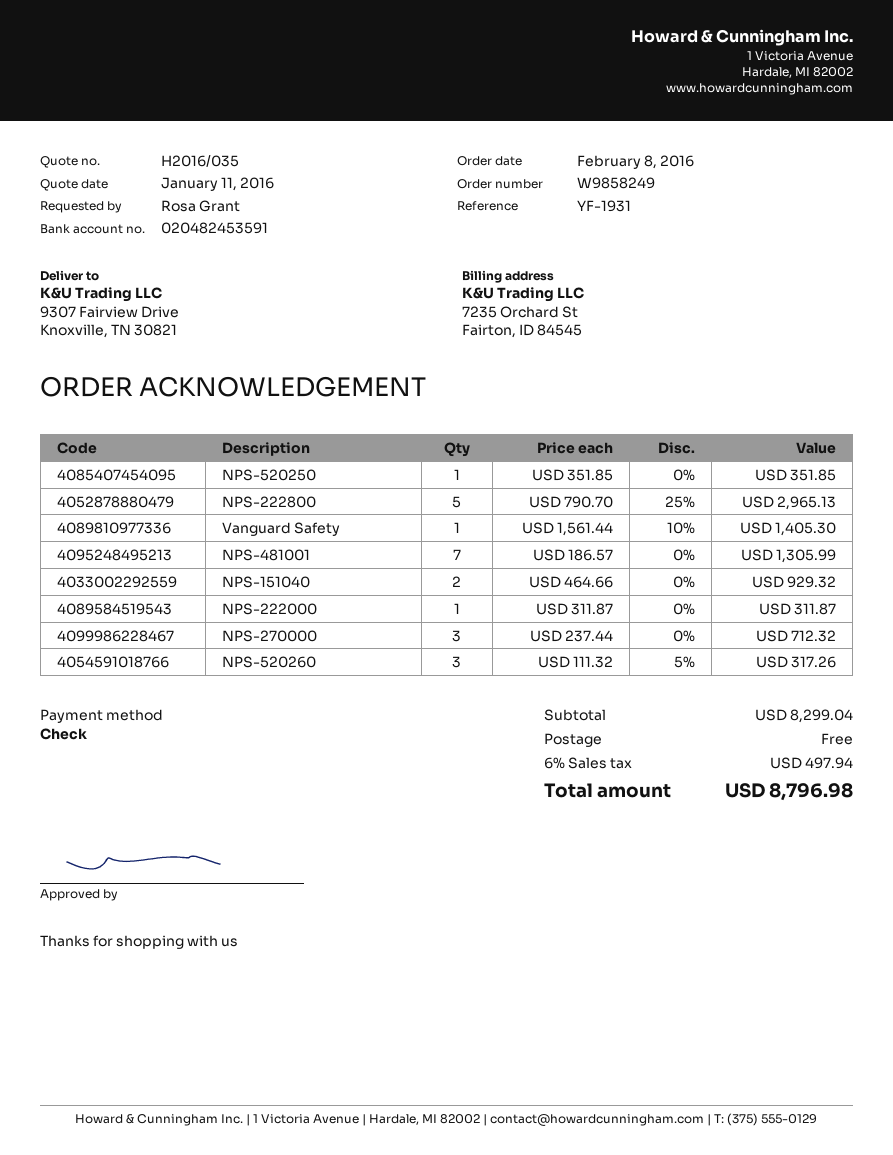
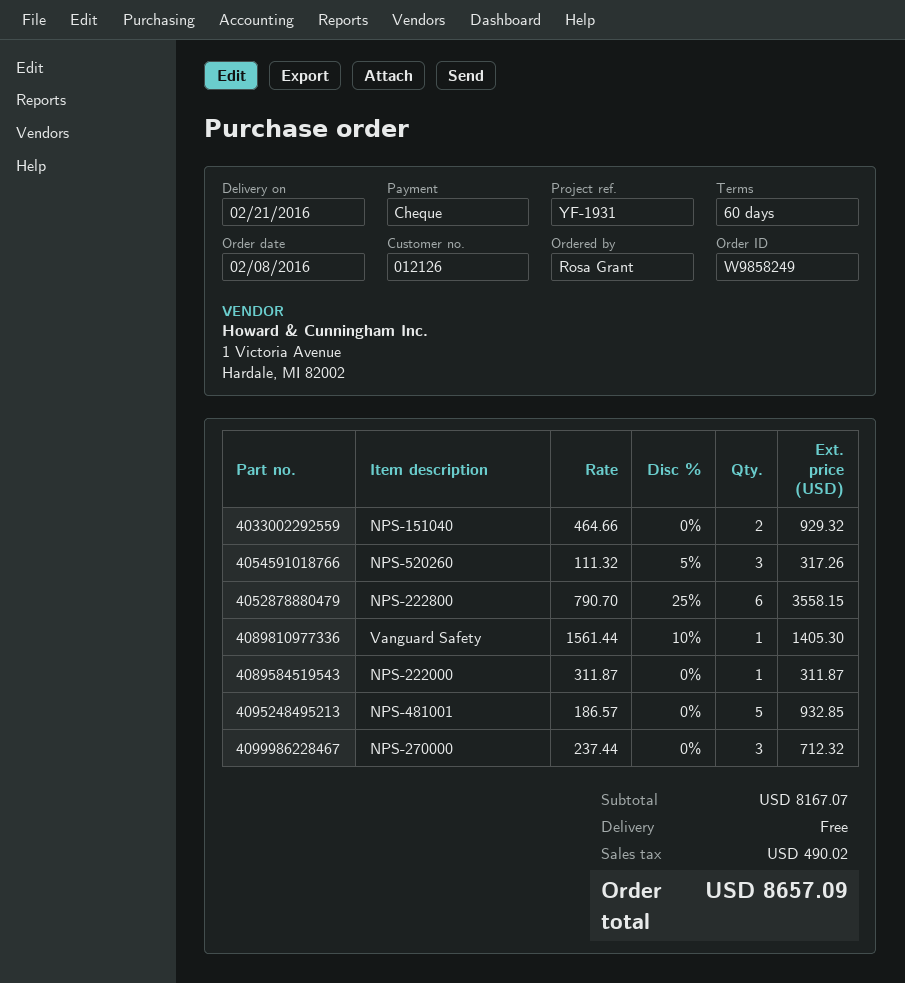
NPS-520250: 1 x 351.85 = 351.85 -> none
NPS-222800: 5 x 790.70 - 25% = 2965.13 -> 6 x 790.70 - 25% = 3558.15
NPS-481001: 7 x 186.57 = 1305.99 -> 5 x 186.57 = 932.85
subtotal: 8299.04 -> 8167.07
tax: 497.94 -> 490.02
total: 8796.98 -> 8657.09

